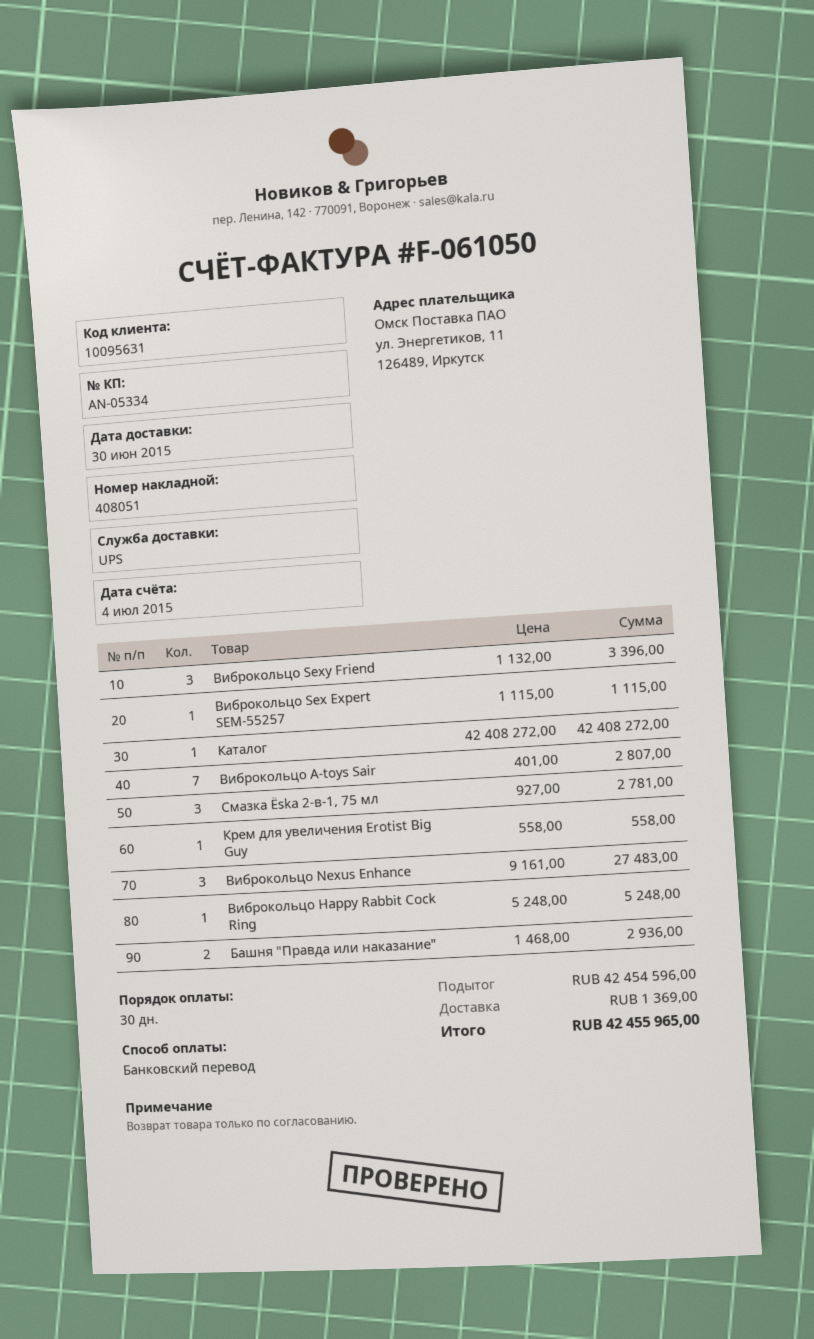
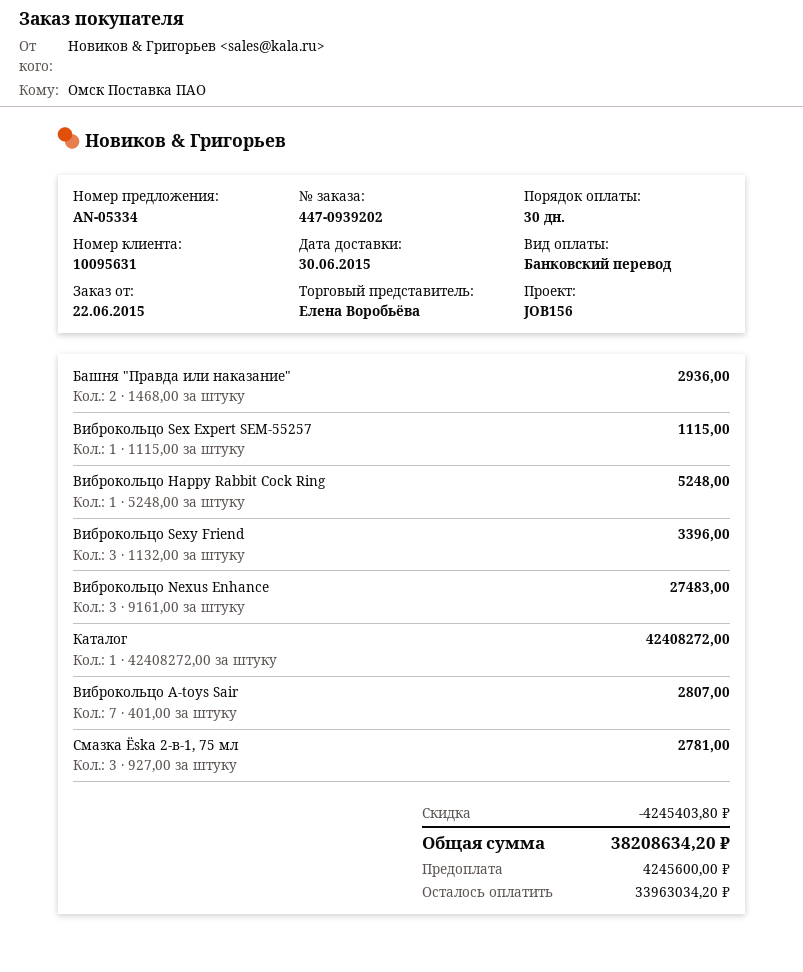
Крем для увеличения Erotist Big Guy: 1 x 558.00 = 558.00 -> none
discount: none -> 4245403.80
shipping: 1369.00 -> none
total: 42455965.00 -> 38208634.20

